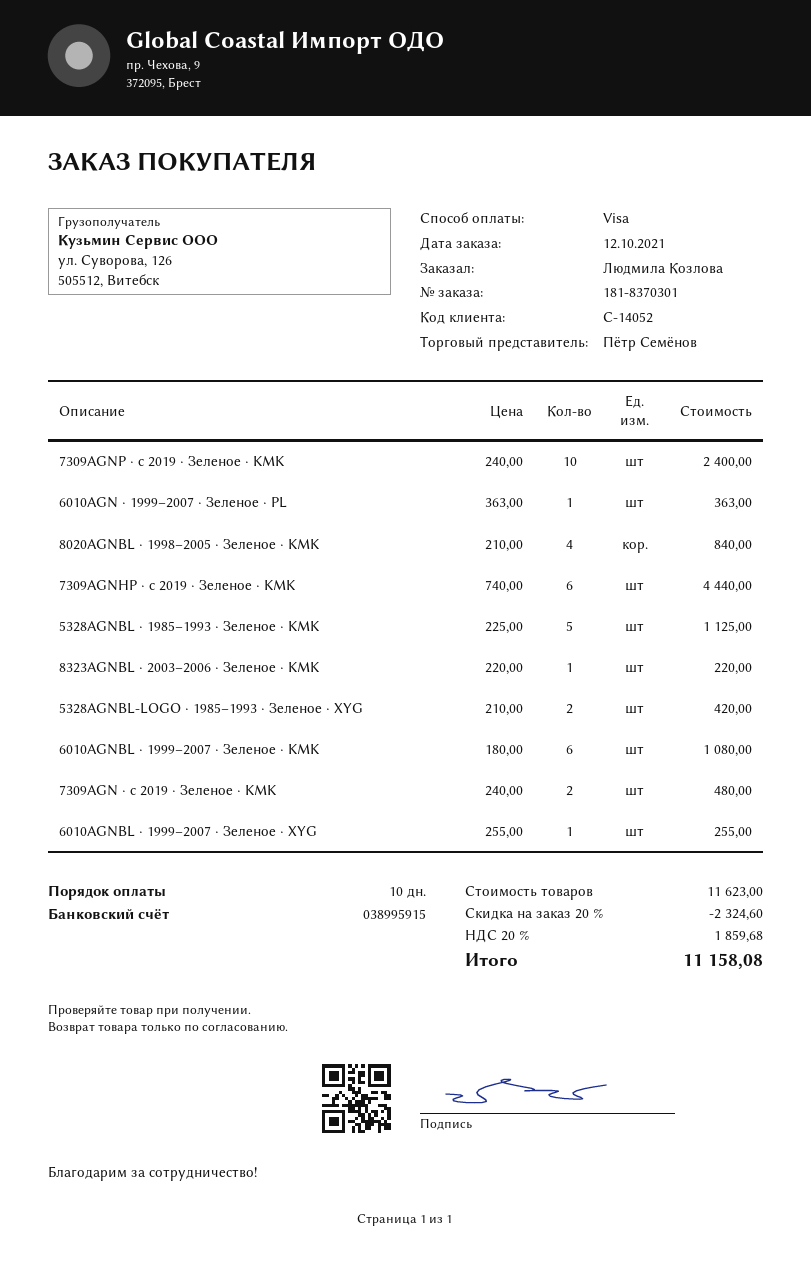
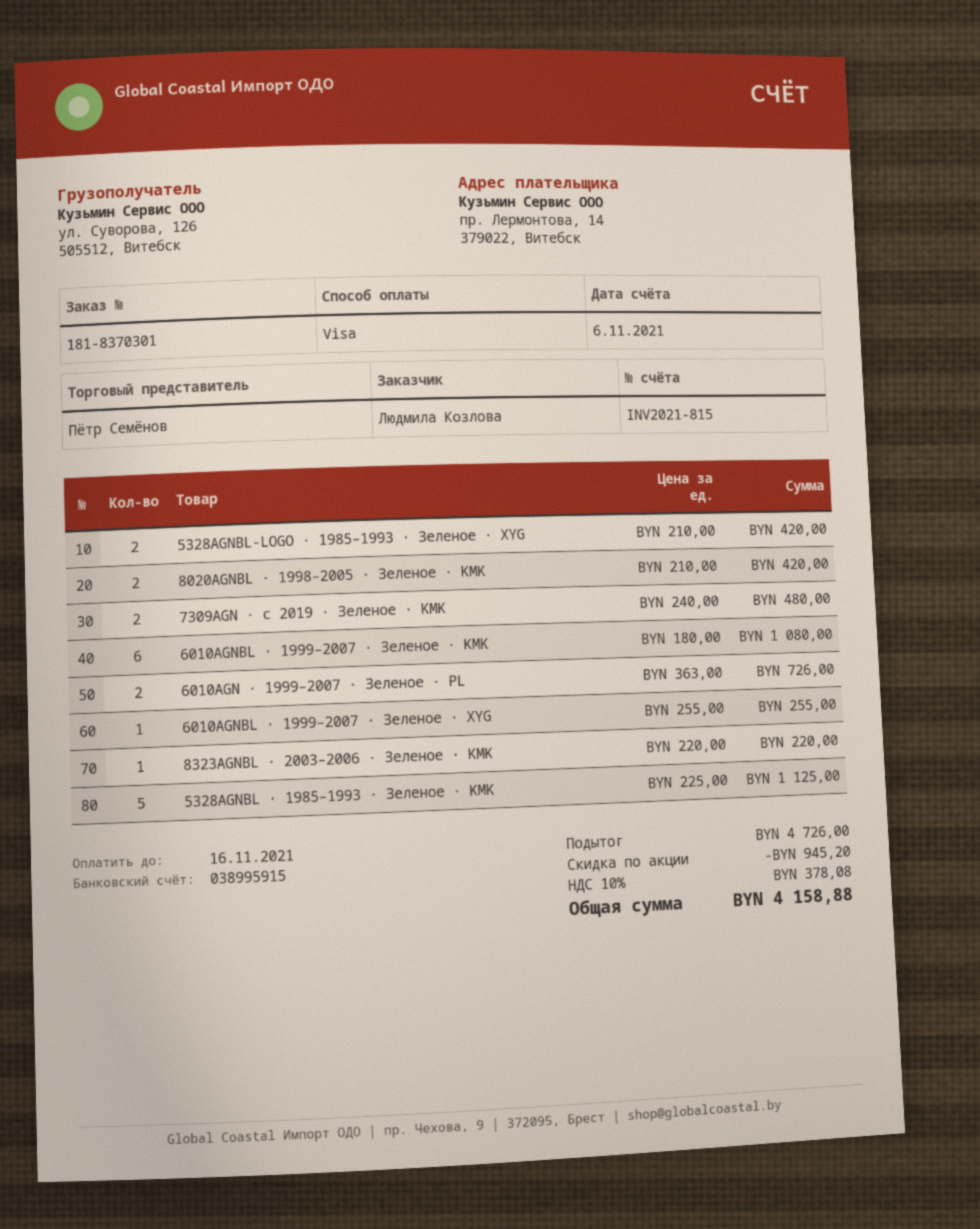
7309AGNP · с 2019 · Зеленое · KMK: 10 x 240.00 = 2400.00 -> none
6010AGN · 1999–2007 · Зеленое · PL: 1 x 363.00 = 363.00 -> 2 x 363.00 = 726.00
8020AGNBL · 1998–2005 · Зеленое · KMK: 4 x 210.00 = 840.00 -> 2 x 210.00 = 420.00
7309AGNHP · с 2019 · Зеленое · KMK: 6 x 740.00 = 4440.00 -> none
subtotal: 11623.00 -> 4726.00
discount: 2324.60 -> 945.20
tax: 20% = 1859.68 -> 10% = 378.08
total: 11158.08 -> 4158.88

